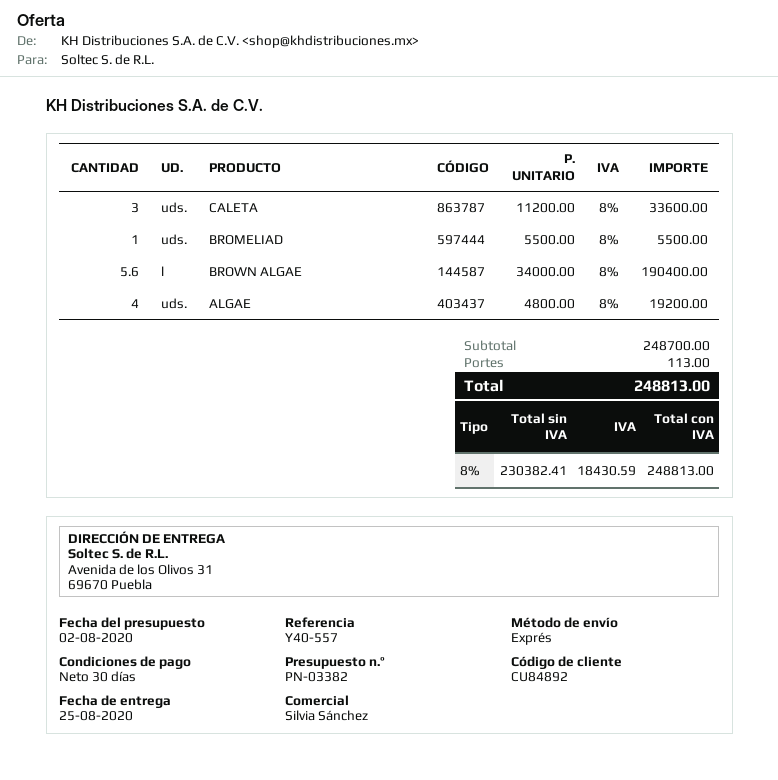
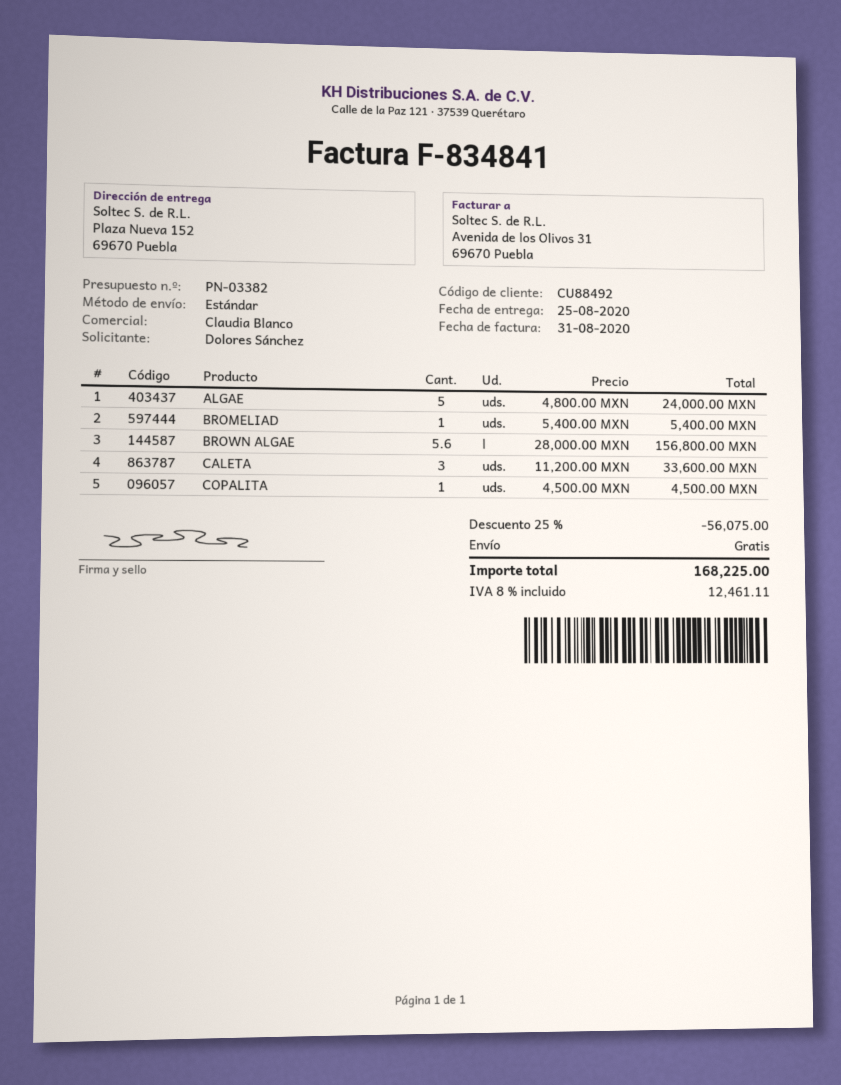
customer number: CU84892 -> CU88492
sales rep: Silvia Sánchez -> Claudia Blanco
shipping method: express -> standard
ship to: Avenida de los Olivos 31, 69670 Puebla -> Plaza Nueva 152, 69670 Puebla
BROMELIAD: 1 x 5500.00 = 5500.00 -> 1 x 5400.00 = 5400.00
BROWN ALGAE: 5.6 x 34000.00 = 190400.00 -> 5.6 x 28000.00 = 156800.00
ALGAE: 4 x 4800.00 = 19200.00 -> 5 x 4800.00 = 24000.00
COPALITA: none -> 1 x 4500.00 = 4500.00
discount: none -> 25% = 56075.00
shipping: 113.00 -> 0.00
tax: 8% = 18430.59 -> 8% = 12461.11
total: 248813.00 -> 168225.00

